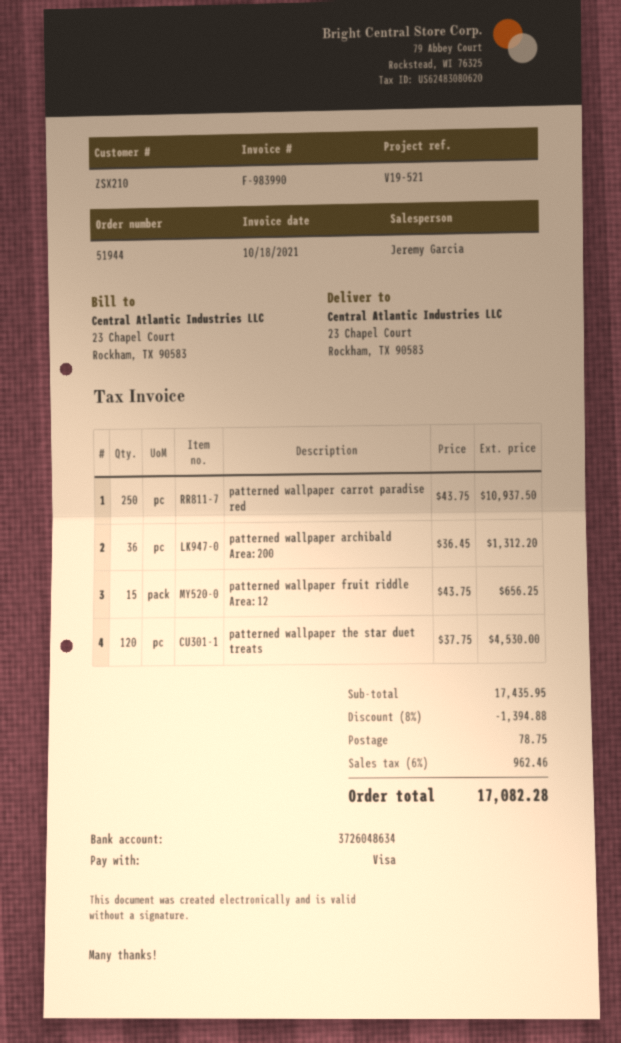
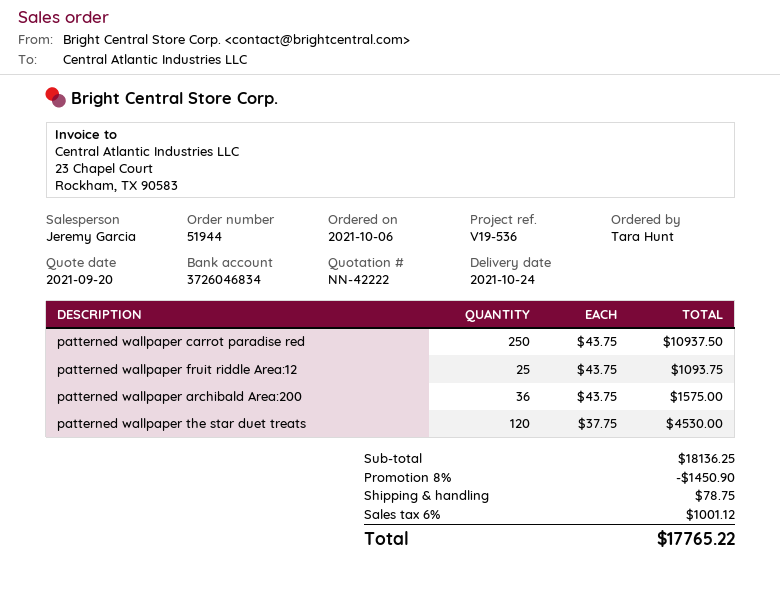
reference: V19-521 -> V19-536
bank account: 3726048634 -> 3726046834
patterned wallpaper archibald Area:200: 36 x 36.45 = 1312.20 -> 36 x 43.75 = 1575.00
patterned wallpaper fruit riddle Area:12: 15 x 43.75 = 656.25 -> 25 x 43.75 = 1093.75
subtotal: 17435.95 -> 18136.25
discount: 8% = 1394.88 -> 8% = 1450.90
tax: 6% = 962.46 -> 6% = 1001.12
total: 17082.28 -> 17765.22

